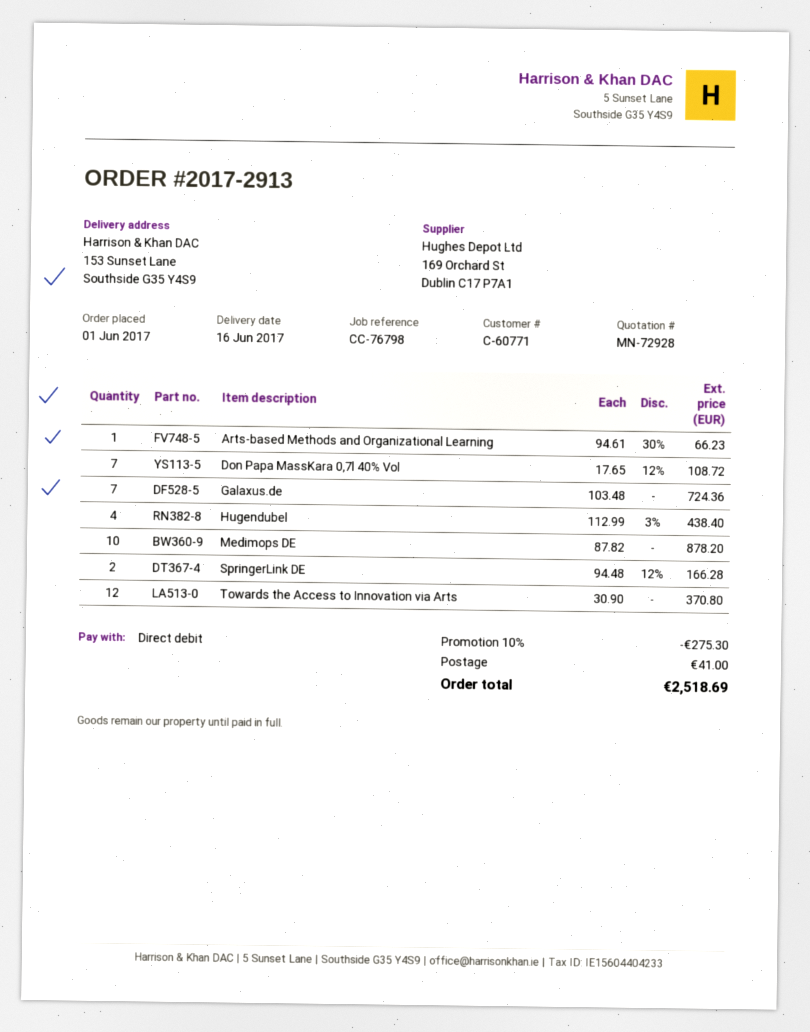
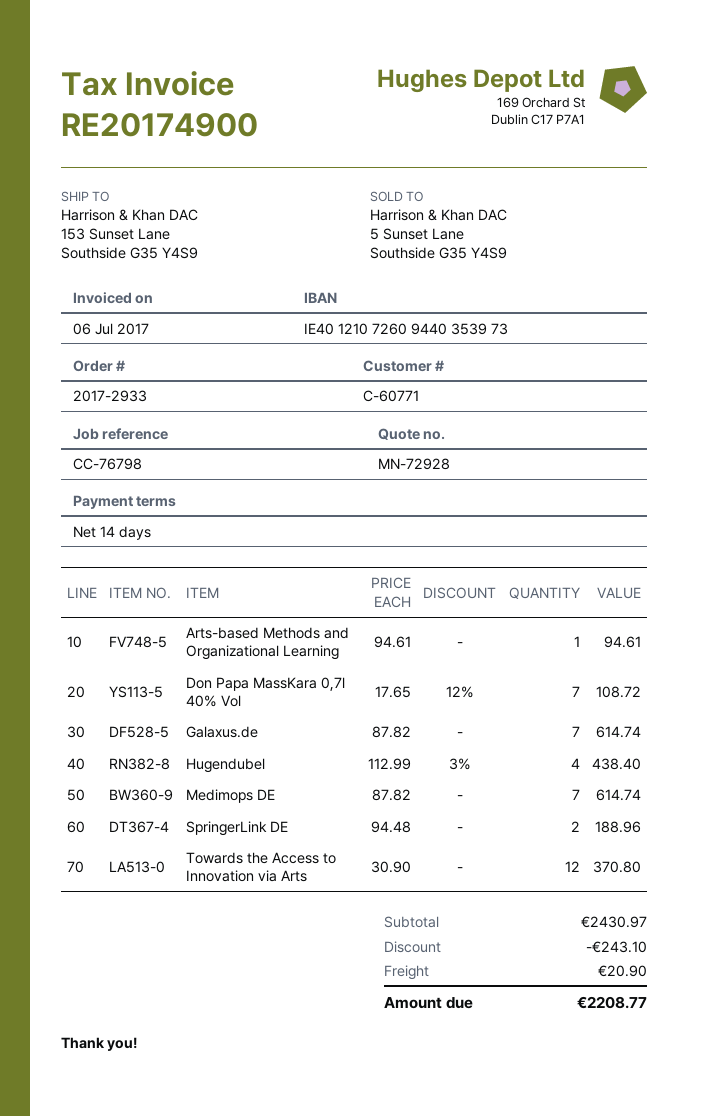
order number: 2017-2913 -> 2017-2933
Arts-based Methods and Organizational Learning: 1 x 94.61 - 30% = 66.23 -> 1 x 94.61 = 94.61
Galaxus.de: 7 x 103.48 = 724.36 -> 7 x 87.82 = 614.74
Medimops DE: 10 x 87.82 = 878.20 -> 7 x 87.82 = 614.74
SpringerLink DE: 2 x 94.48 - 12% = 166.28 -> 2 x 94.48 = 188.96
discount: 275.30 -> 243.10
shipping: 41.00 -> 20.90
total: 2518.69 -> 2208.77

